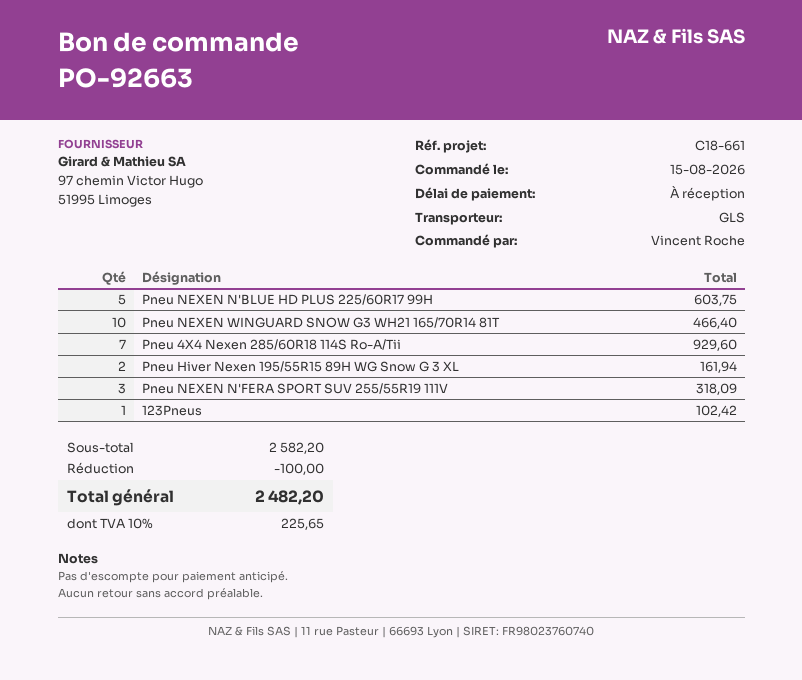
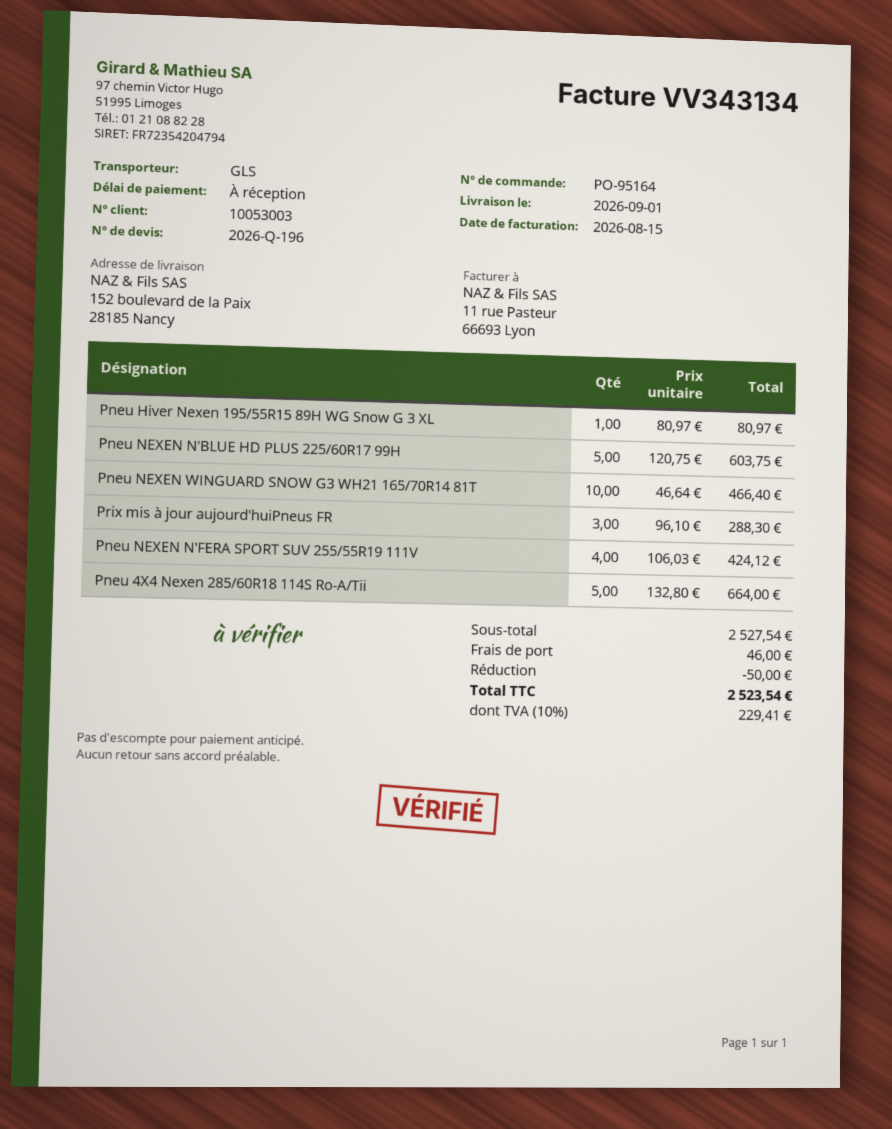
order number: PO-92663 -> PO-95164
Pneu 4X4 Nexen 285/60R18 114S Ro-A/Tii: 7 for 929.60 -> 5 for 664.00
Pneu Hiver Nexen 195/55R15 89H WG Snow G 3 XL: 2 for 161.94 -> 1 for 80.97
Pneu NEXEN N'FERA SPORT SUV 255/55R19 111V: 3 for 318.09 -> 4 for 424.12
123Pneus: 1 for 102.42 -> none
Prix mis à jour aujourd'huiPneus FR: none -> 3 for 288.30
subtotal: 2582.20 -> 2527.54
discount: 100.00 -> 50.00
shipping: none -> 46.00
tax: 10% = 225.65 -> 10% = 229.41
total: 2482.20 -> 2523.54

